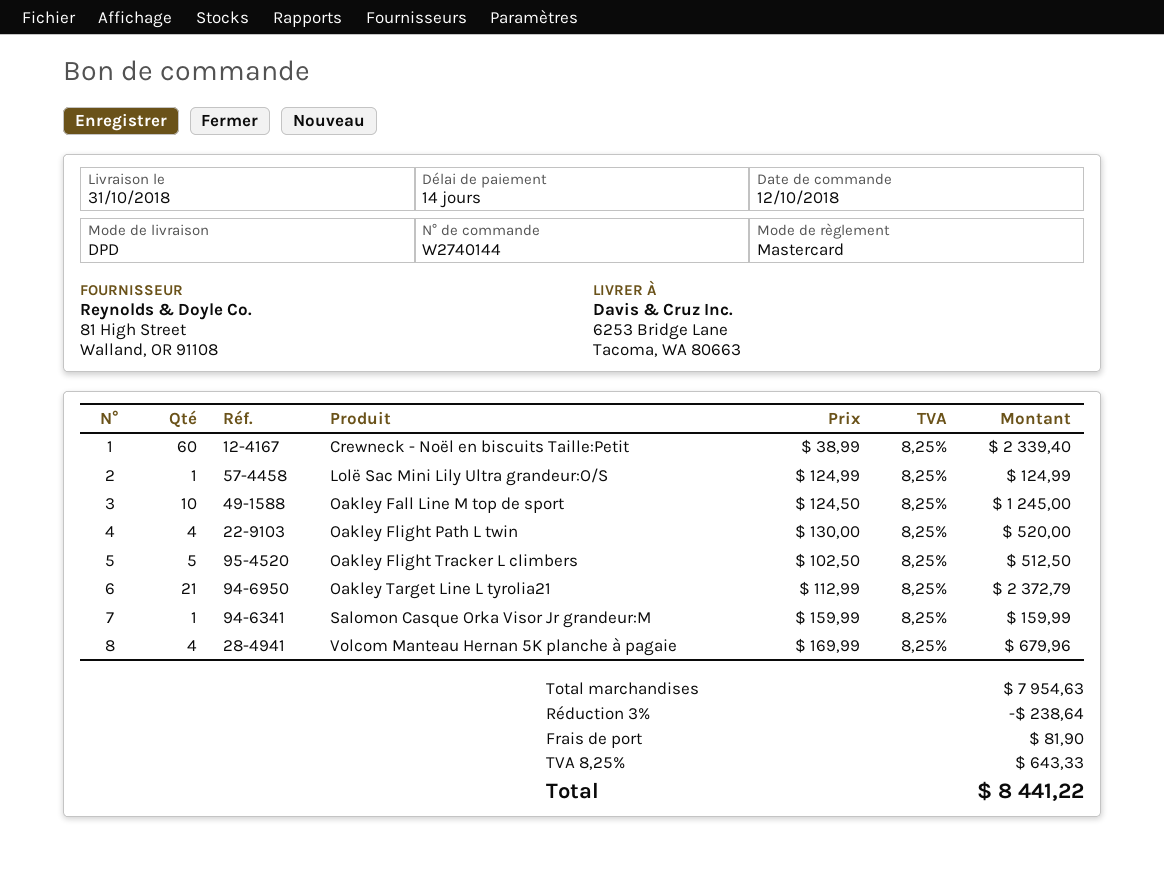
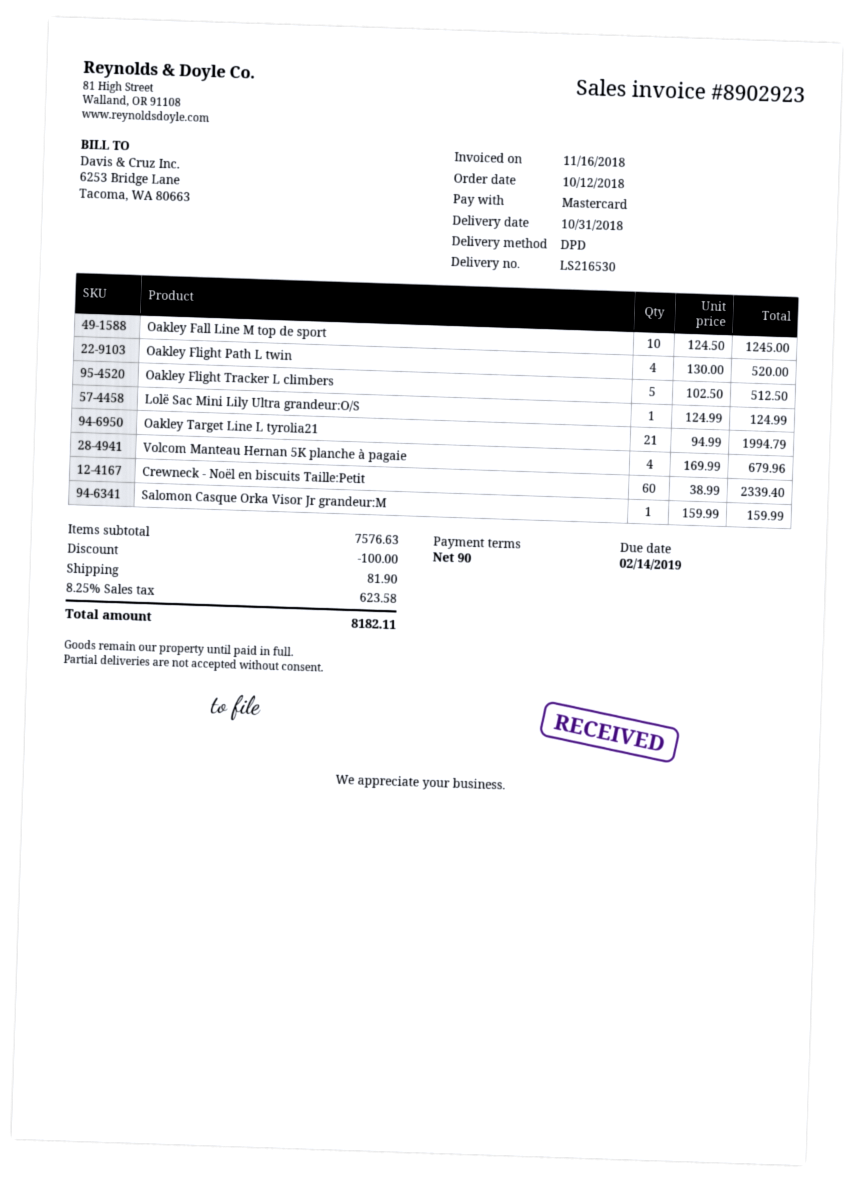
payment terms: 14 days -> 90 days
Oakley Target Line L tyrolia21: 21 x 112.99 = 2372.79 -> 21 x 94.99 = 1994.79
subtotal: 7954.63 -> 7576.63
discount: 238.64 -> 100.00
tax: 8.25% = 643.33 -> 8.25% = 623.58
total: 8441.22 -> 8182.11

